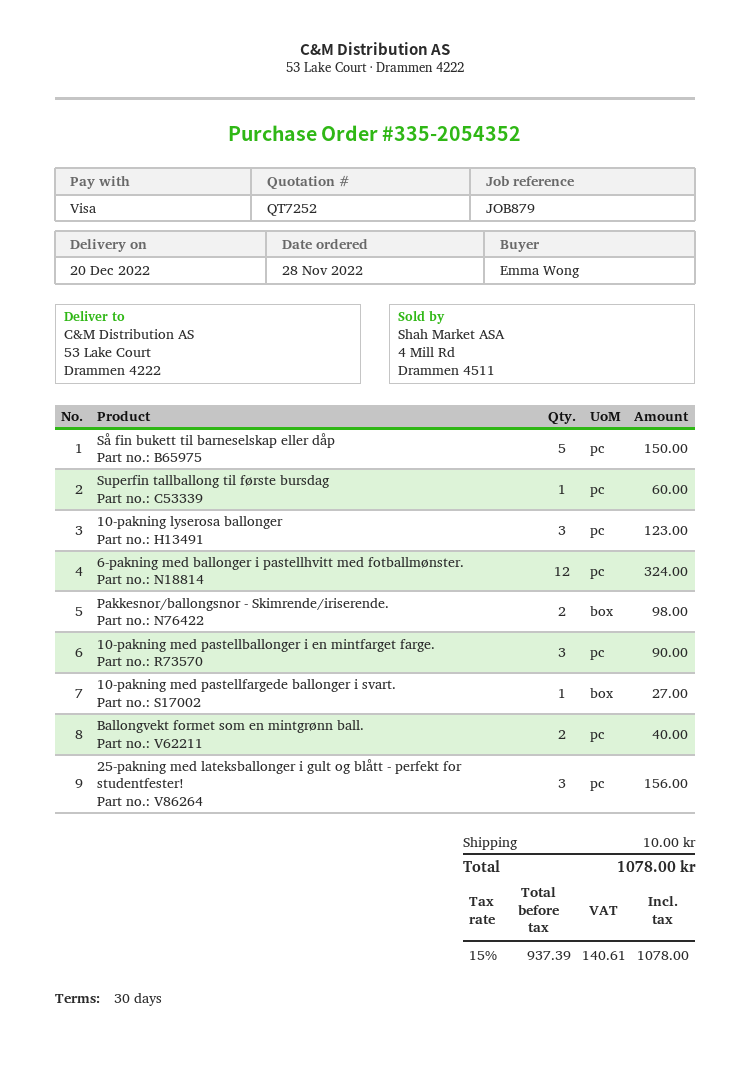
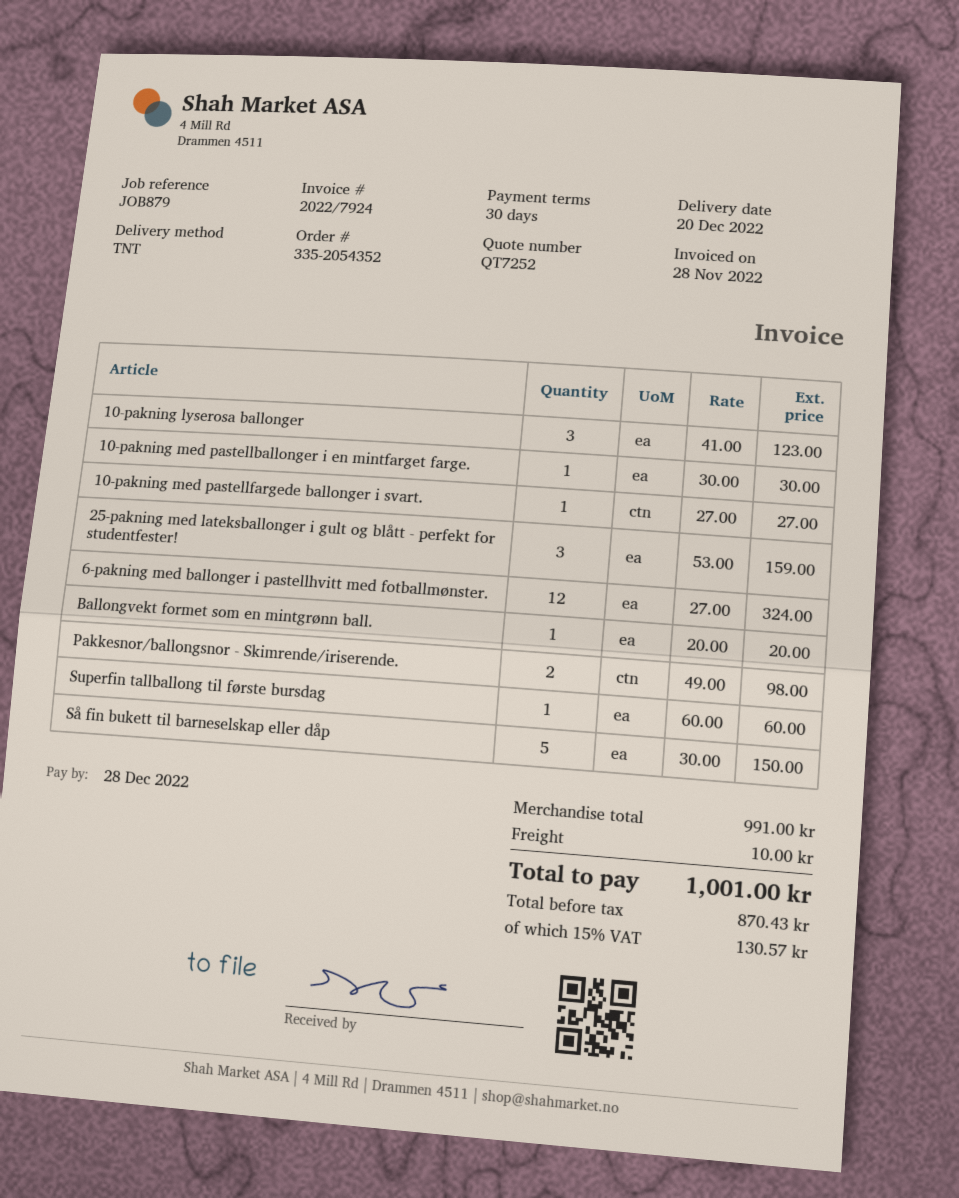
10-pakning med pastellballonger i en mintfarget farge.: 3 for 90.00 -> 1 for 30.00
Ballongvekt formet som en mintgrønn ball.: 2 for 40.00 -> 1 for 20.00
25-pakning med lateksballonger i gult og blått - perfekt for studentfester!: 3 for 156.00 -> 3 for 159.00
net: 937.39 -> 870.43
tax: 15% = 140.61 -> 15% = 130.57
total: 1078.00 -> 1001.00

